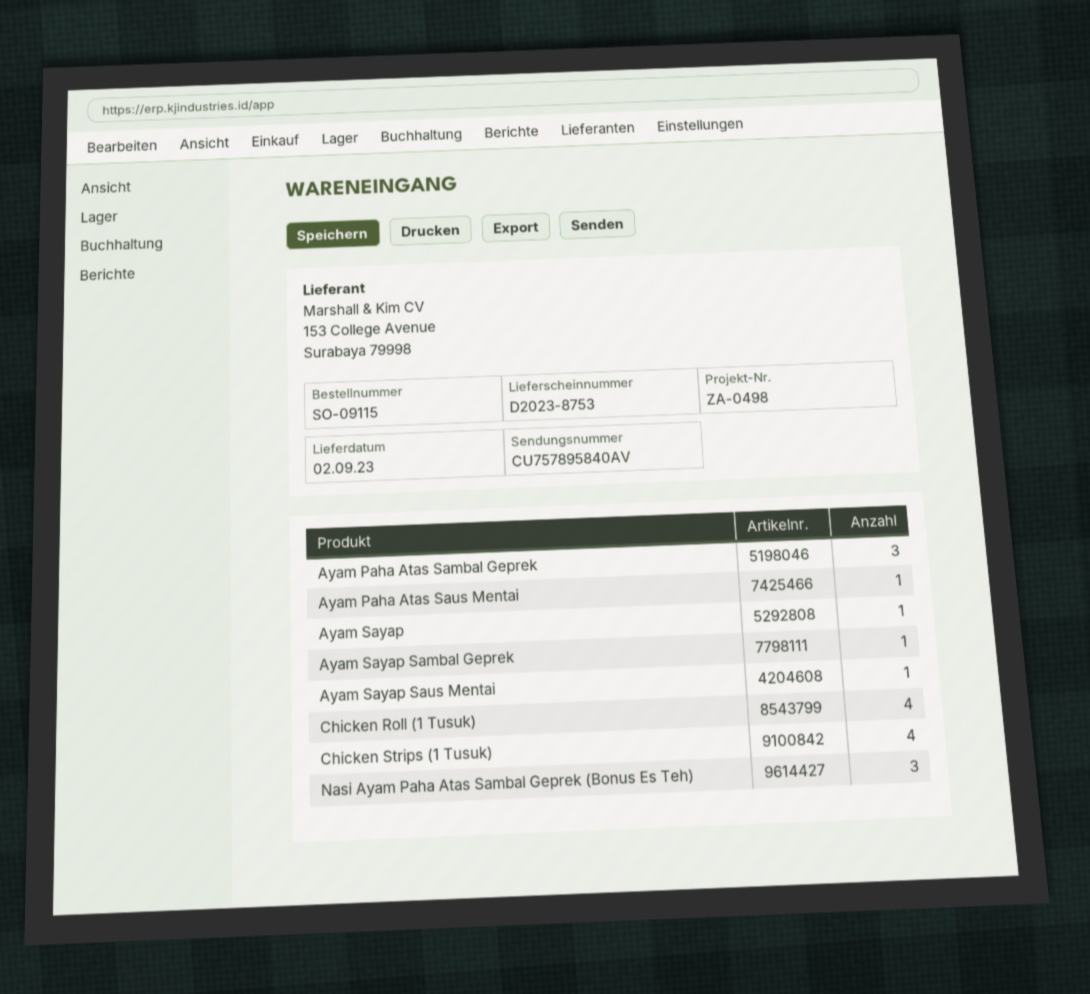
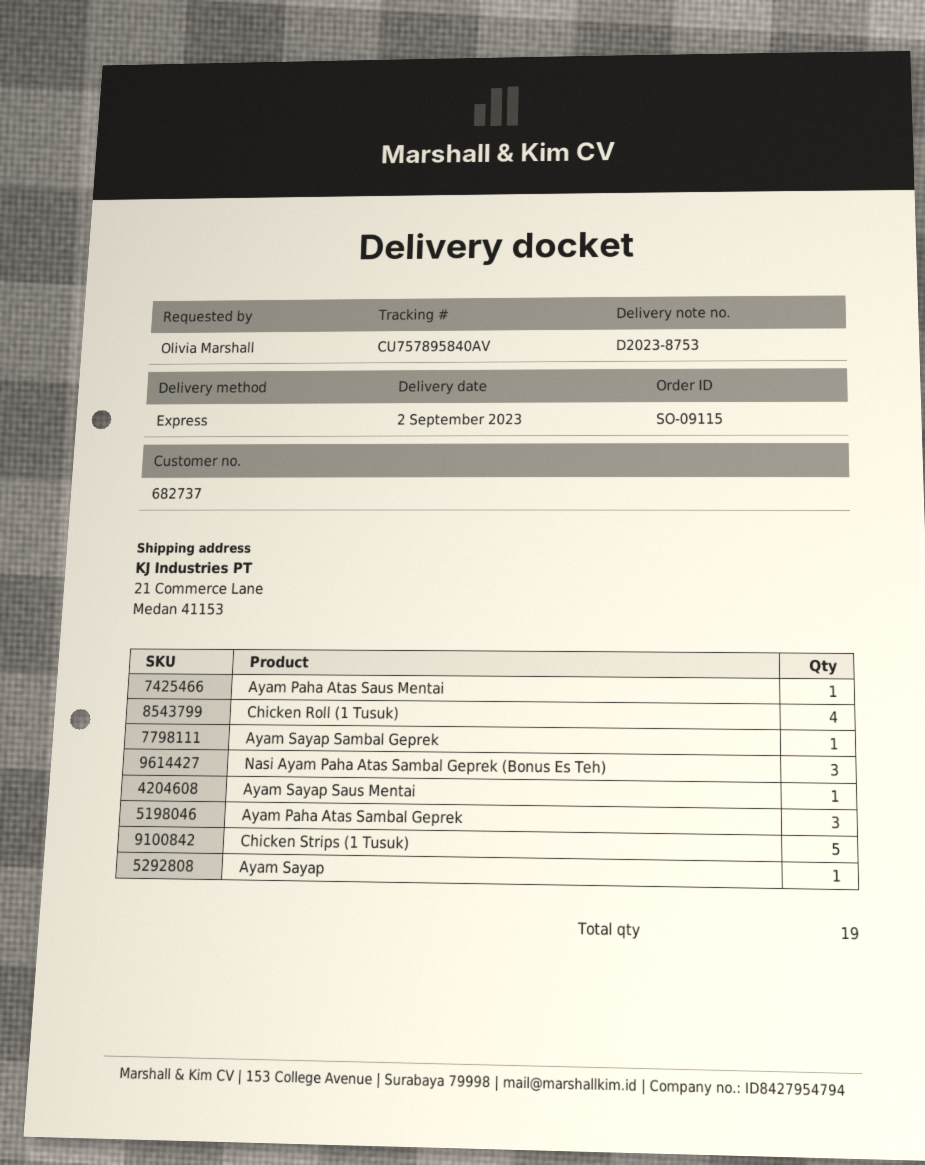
Chicken Strips (1 Tusuk): 4 -> 5

